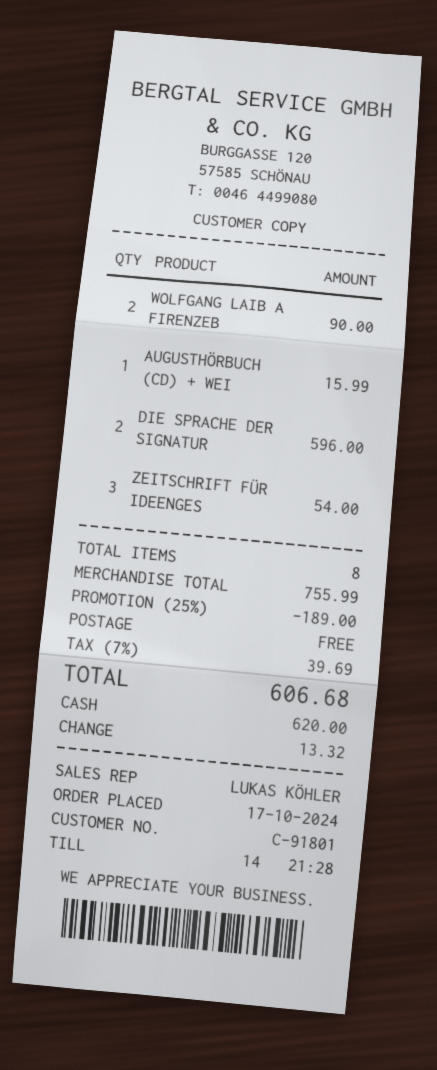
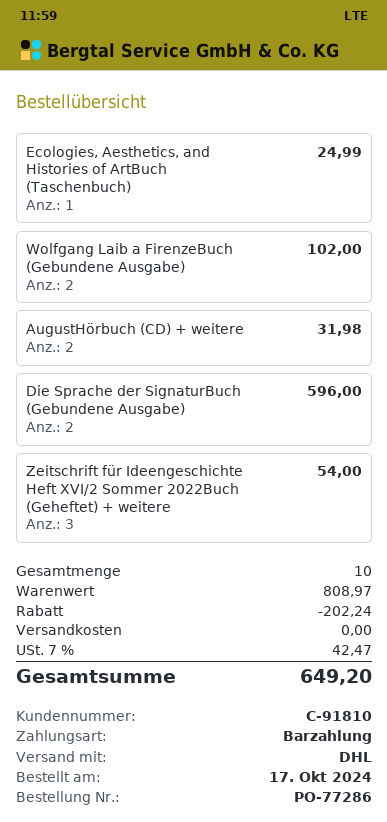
customer number: C-91801 -> C-91810
WOLFGANG LAIB A FIRENZEB: 2 for 90.00 -> 2 for 102.00
AUGUSTHÖRBUCH (CD) + WEI: 1 for 15.99 -> 2 for 31.98
Ecologies, Aesthetics, and Histories of ArtBuch (Taschenbuch): none -> 1 for 24.99
total quantity: 8 -> 10
subtotal: 755.99 -> 808.97
discount: 189.00 -> 202.24
tax: 7% = 39.69 -> 7% = 42.47
total: 606.68 -> 649.20

